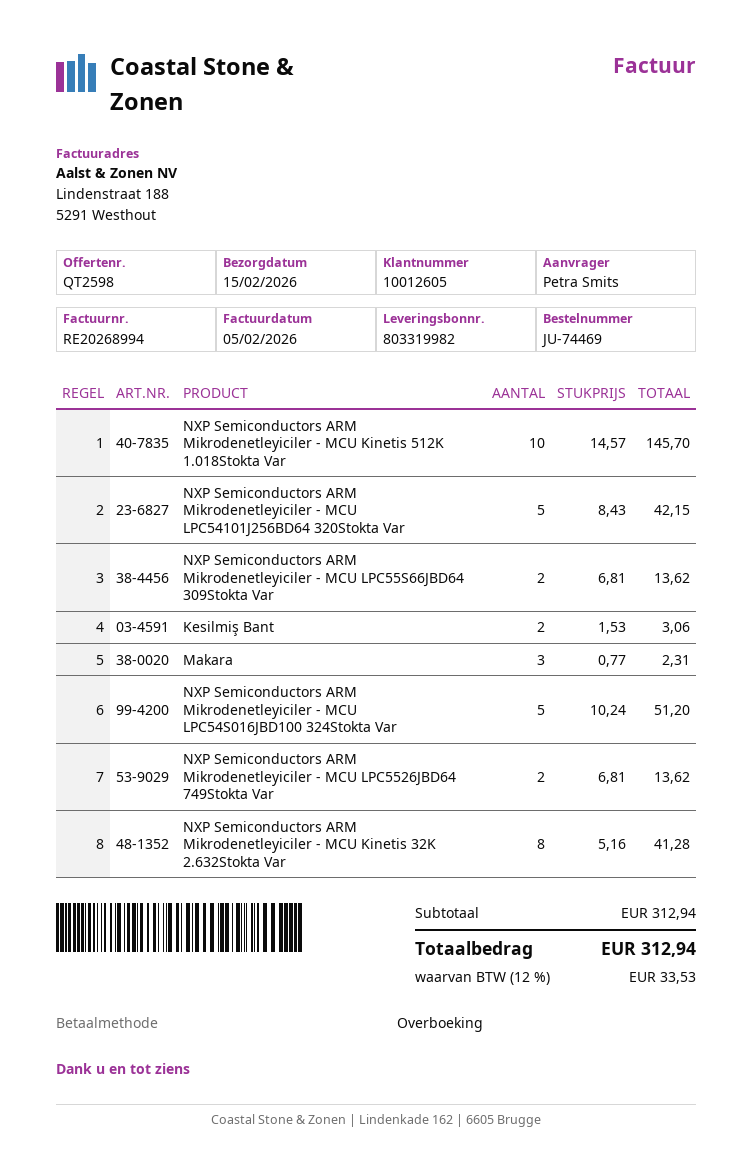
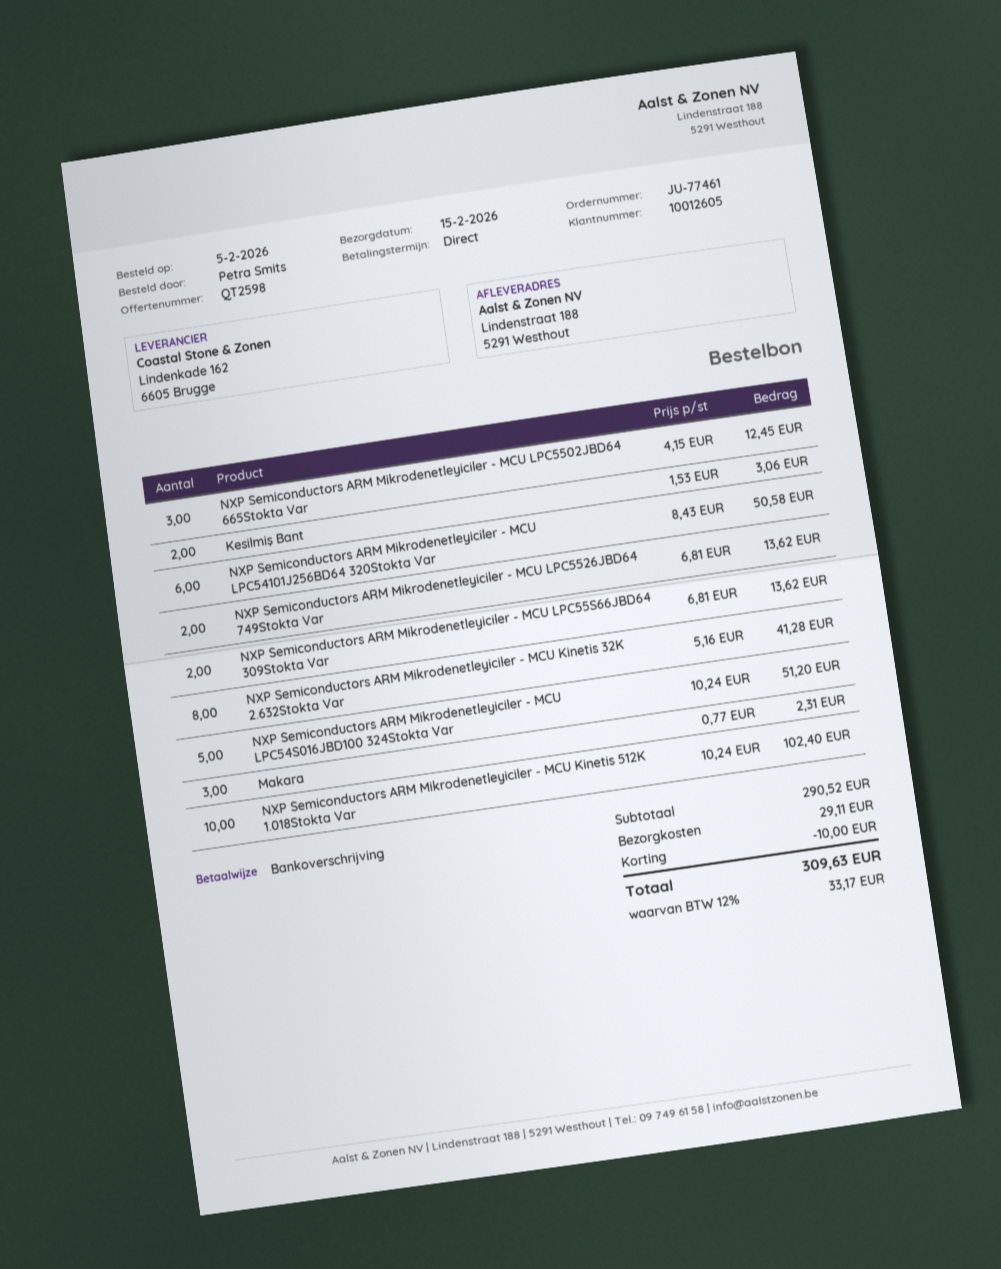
order number: JU-74469 -> JU-77461
NXP Semiconductors ARM Mikrodenetleyiciler - MCU Kinetis 512K 1.018Stokta Var: 10 x 14.57 = 145.70 -> 10 x 10.24 = 102.40
NXP Semiconductors ARM Mikrodenetleyiciler - MCU LPC54101J256BD64 320Stokta Var: 5 x 8.43 = 42.15 -> 6 x 8.43 = 50.58
NXP Semiconductors ARM Mikrodenetleyiciler - MCU LPC5502JBD64 665Stokta Var: none -> 3 x 4.15 = 12.45
subtotal: 312.94 -> 290.52
discount: none -> 10.00
shipping: none -> 29.11
tax: 12% = 33.53 -> 12% = 33.17
total: 312.94 -> 309.63

